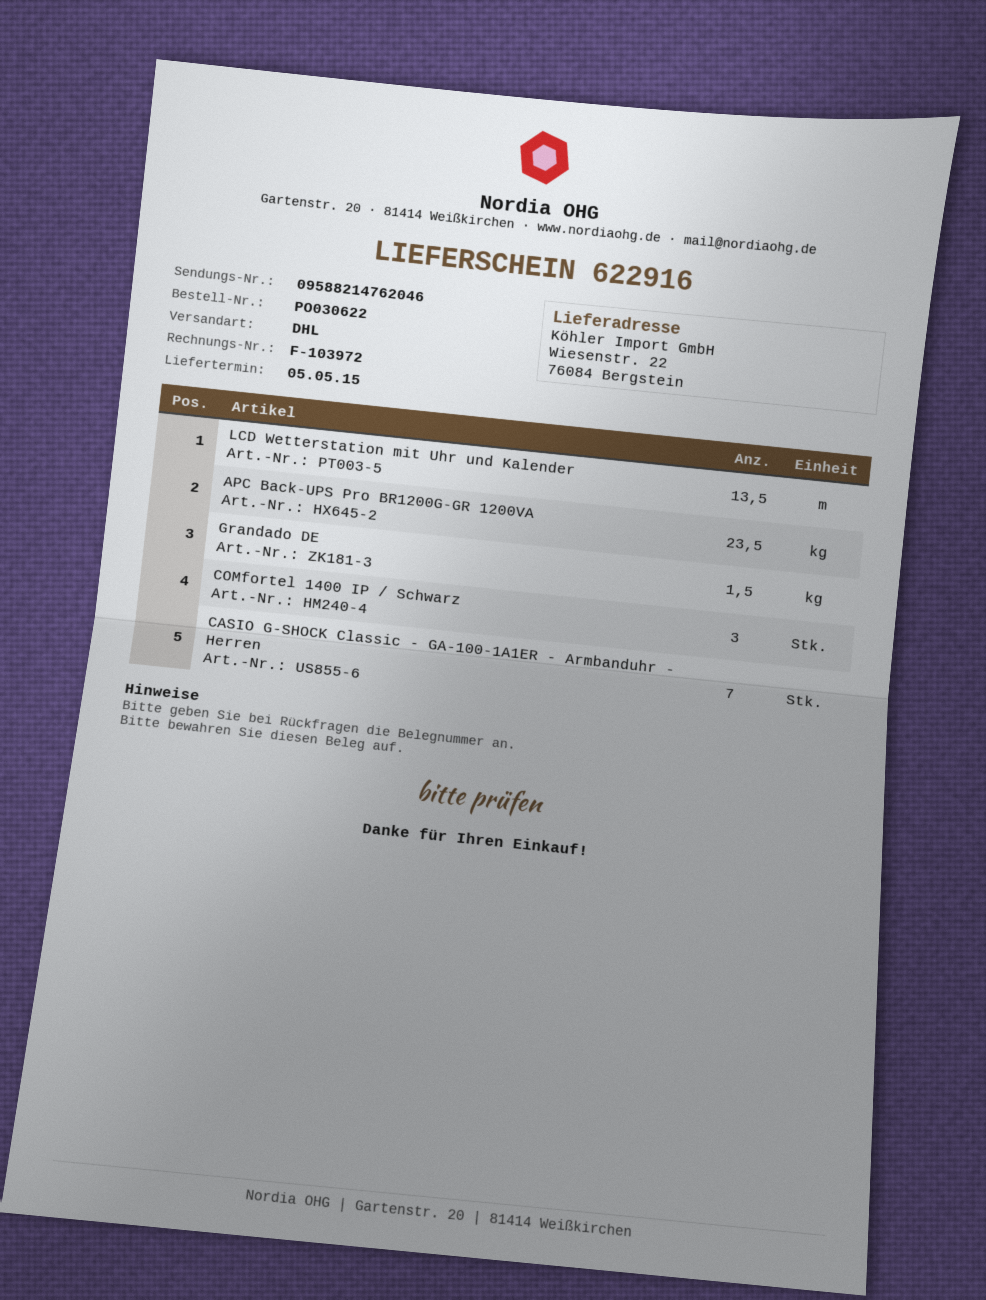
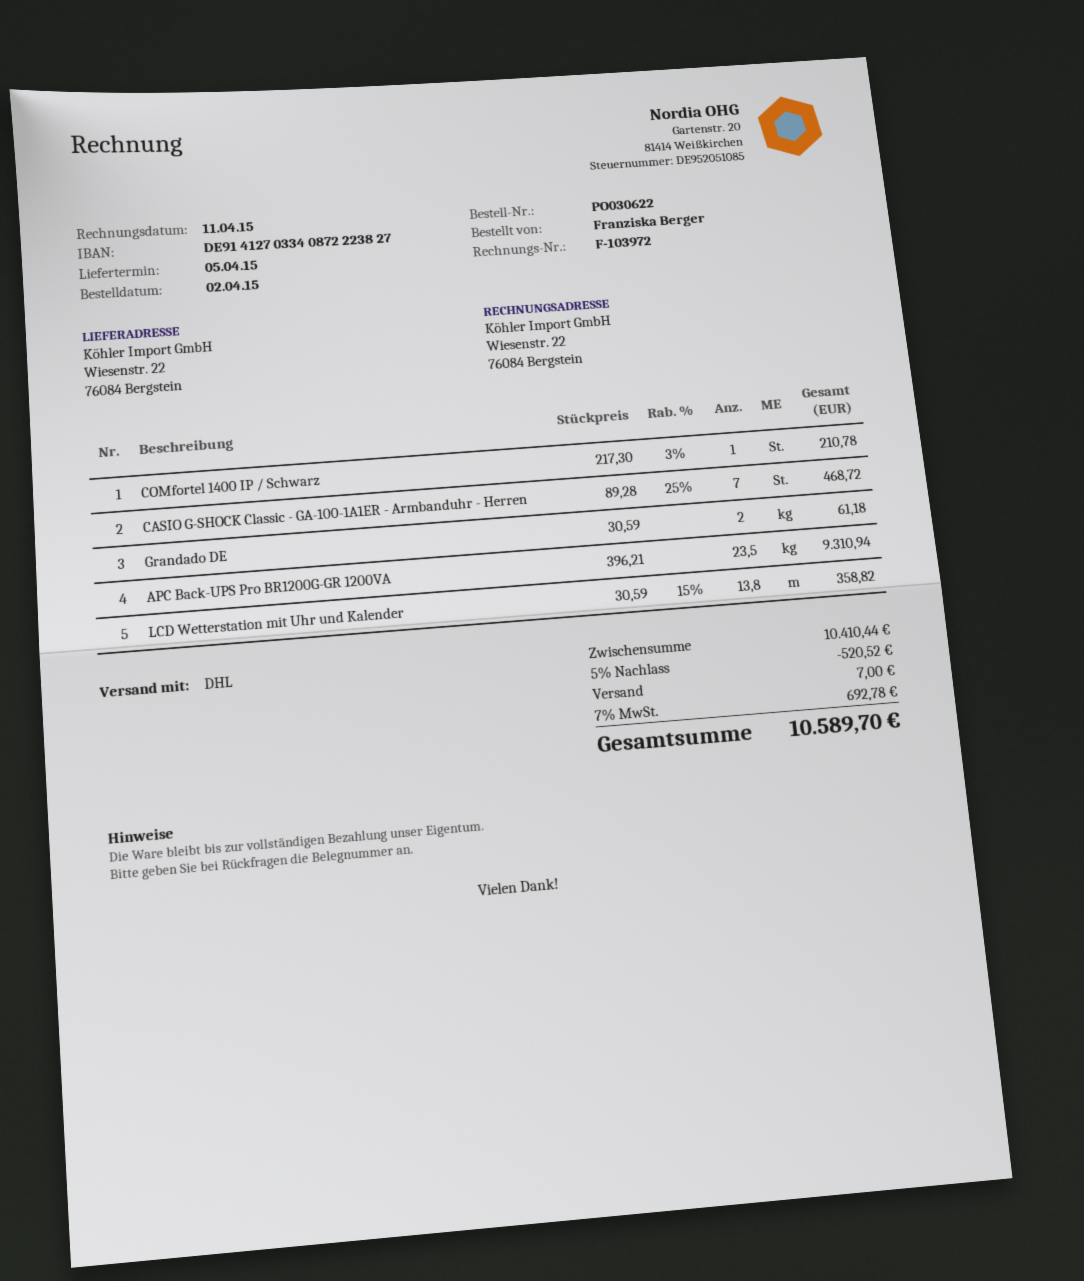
delivery date: 2015-05-05 -> 2015-04-05
LCD Wetterstation mit Uhr und Kalender: 13.5 -> 13.8
Grandado DE: 1.5 -> 2
COMfortel 1400 IP / Schwarz: 3 -> 1

